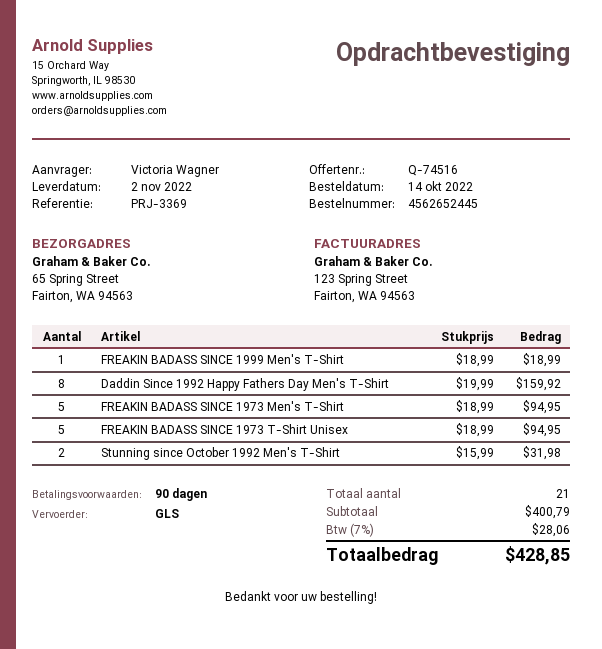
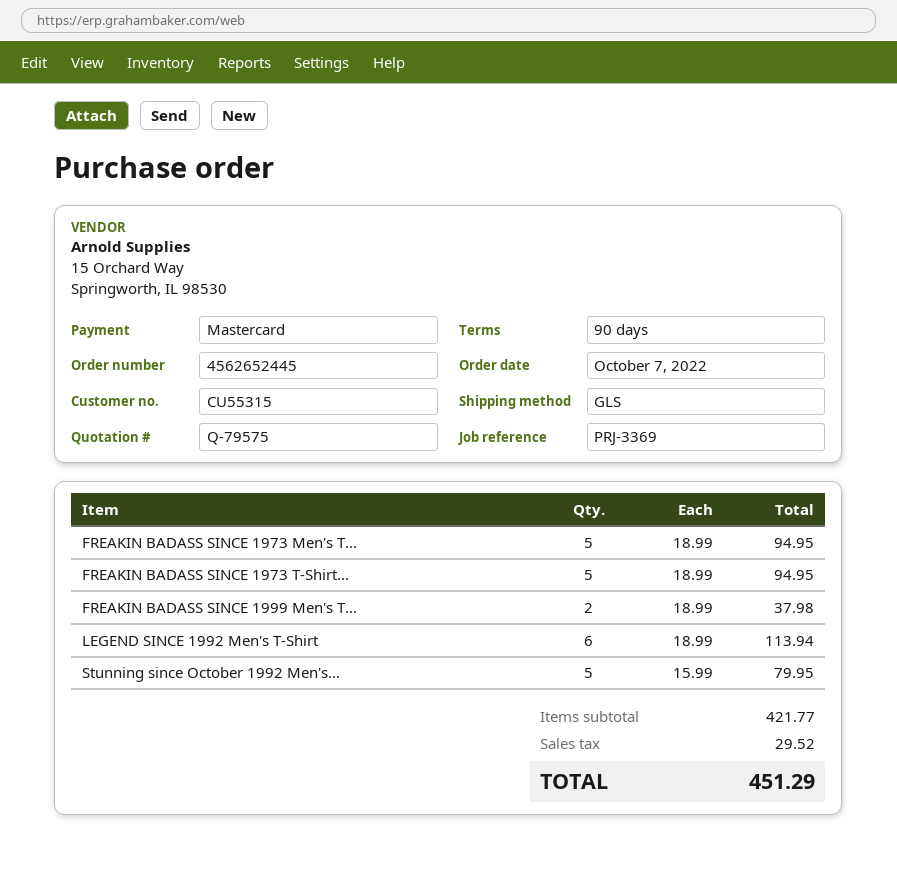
quote number: Q-74516 -> Q-79575
order date: 2022-10-14 -> 2022-10-07
FREAKIN BADASS SINCE 1999 Men's T-Shirt: 1 x 18.99 = 18.99 -> 2 x 18.99 = 37.98
Daddin Since 1992 Happy Fathers Day Men's T-Shirt: 8 x 19.99 = 159.92 -> none
Stunning since October 1992 Men's T-Shirt: 2 x 15.99 = 31.98 -> 5 x 15.99 = 79.95
LEGEND SINCE 1992 Men's T-Shirt: none -> 6 x 18.99 = 113.94
subtotal: 400.79 -> 421.77
tax: 28.06 -> 29.52
total: 428.85 -> 451.29

